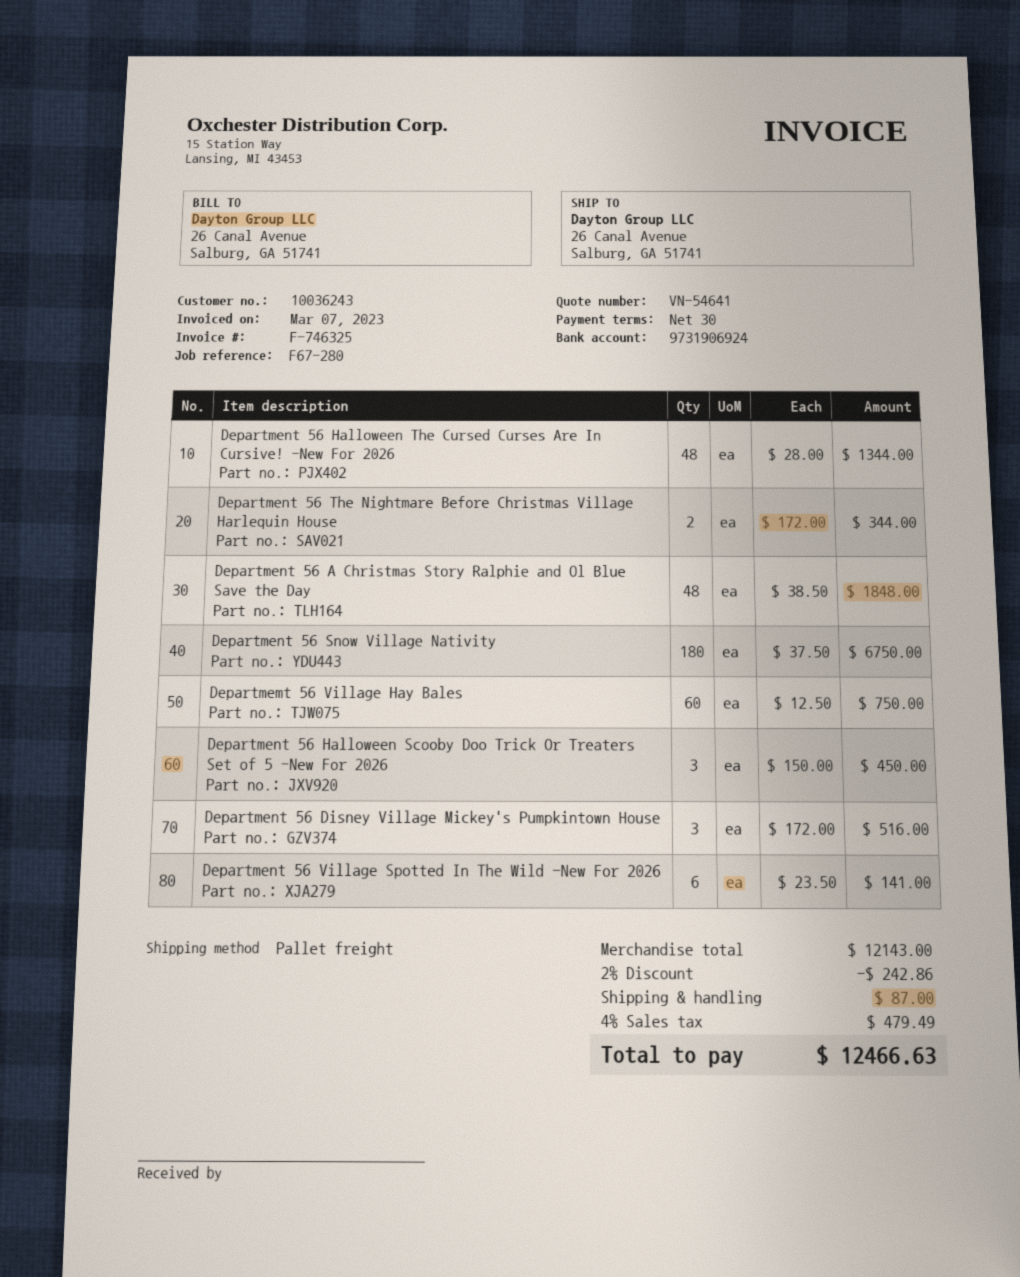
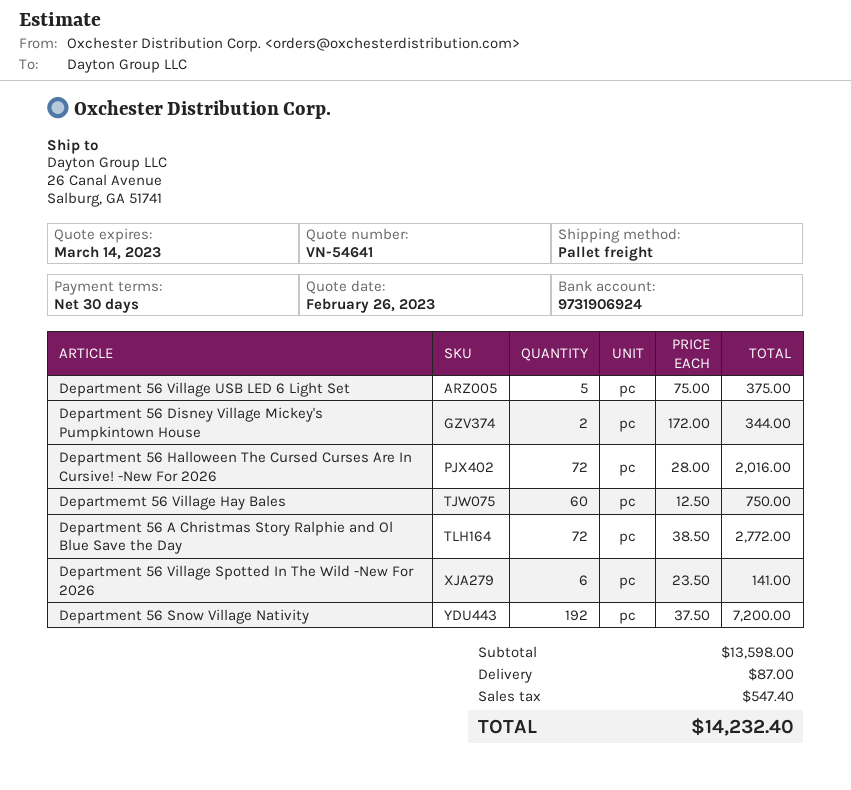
Department 56 Halloween The Cursed Curses Are In Cursive! -New For 2026: 48 x 28.00 = 1344.00 -> 72 x 28.00 = 2016.00
Department 56 The Nightmare Before Christmas Village Harlequin House: 2 x 172.00 = 344.00 -> none
Department 56 A Christmas Story Ralphie and Ol Blue Save the Day: 48 x 38.50 = 1848.00 -> 72 x 38.50 = 2772.00
Department 56 Snow Village Nativity: 180 x 37.50 = 6750.00 -> 192 x 37.50 = 7200.00
Department 56 Halloween Scooby Doo Trick Or Treaters Set of 5 -New For 2026: 3 x 150.00 = 450.00 -> none
Department 56 Disney Village Mickey's Pumpkintown House: 3 x 172.00 = 516.00 -> 2 x 172.00 = 344.00
Department 56 Village USB LED 6 Light Set: none -> 5 x 75.00 = 375.00
subtotal: 12143.00 -> 13598.00
discount: 2% = 242.86 -> none
tax: 479.49 -> 547.40
total: 12466.63 -> 14232.40

